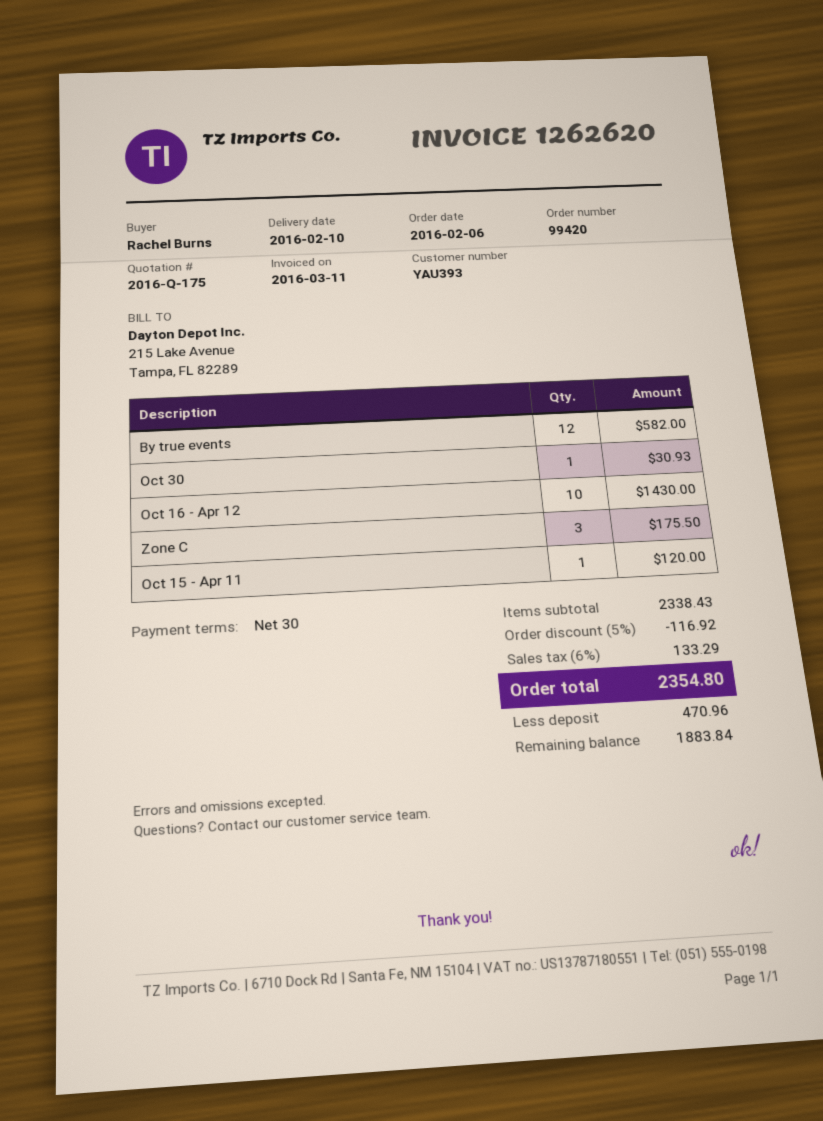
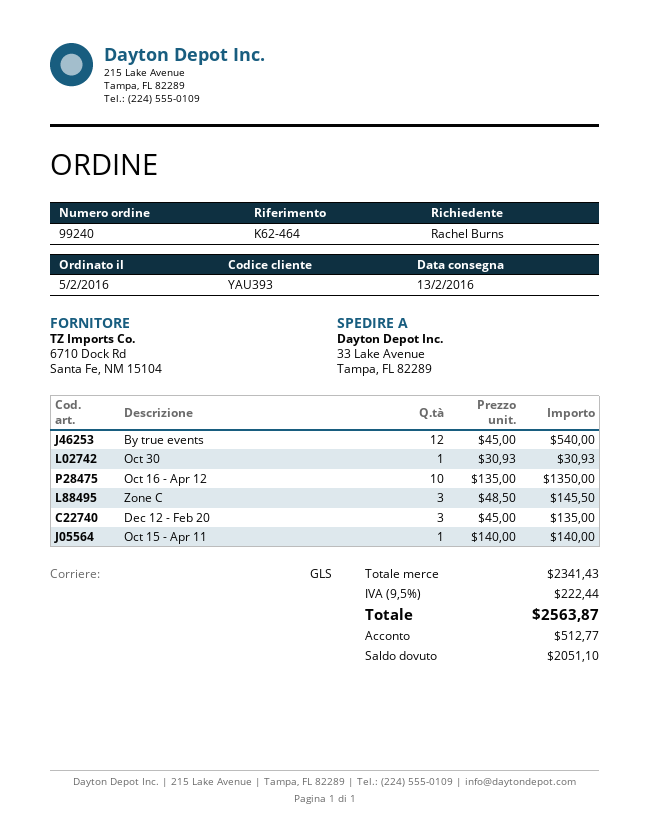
order number: 99420 -> 99240
order date: 2016-02-06 -> 2016-02-05
delivery date: 2016-02-10 -> 2016-02-13
By true events: 12 for 582.00 -> 12 for 540.00
Oct 16 - Apr 12: 10 for 1430.00 -> 10 for 1350.00
Zone C: 3 for 175.50 -> 3 for 145.50
Oct 15 - Apr 11: 1 for 120.00 -> 1 for 140.00
Dec 12 - Feb 20: none -> 3 for 135.00
subtotal: 2338.43 -> 2341.43
discount: 5% = 116.92 -> none
tax: 6% = 133.29 -> 9.5% = 222.44
total: 2354.80 -> 2563.87
deposit: 470.96 -> 512.77
balance: 1883.84 -> 2051.10

